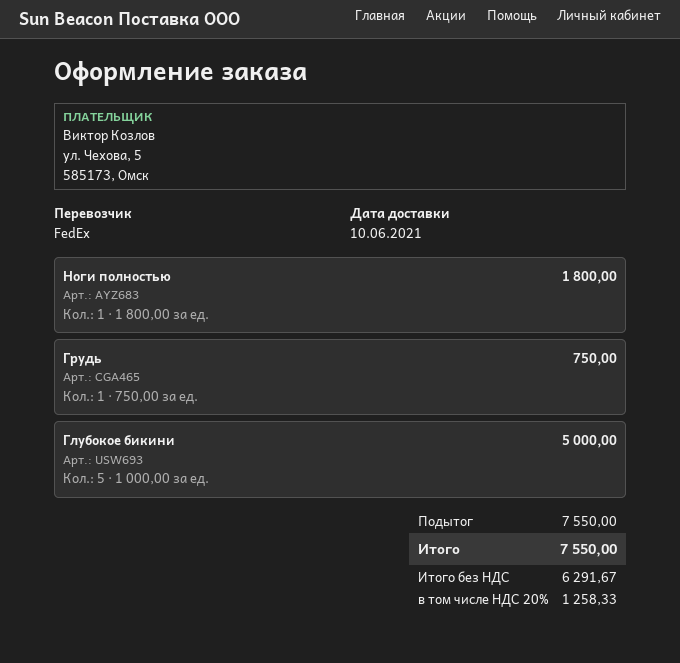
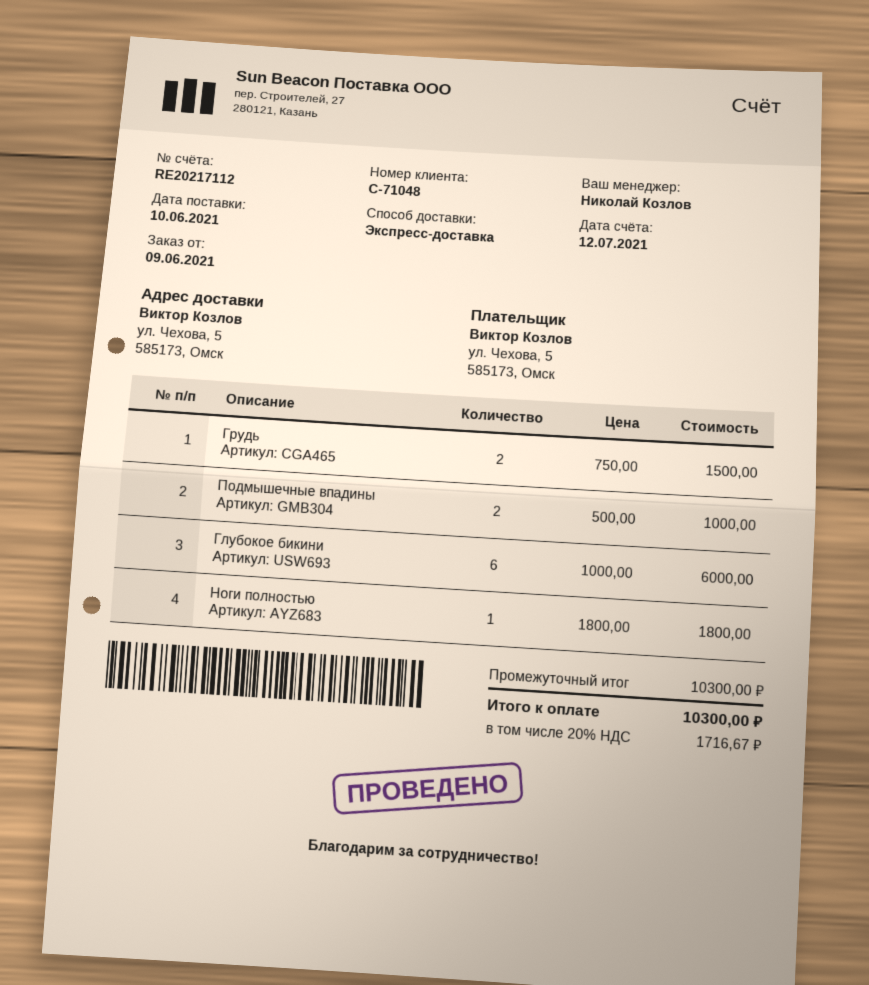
shipping method: FedEx -> express
Грудь: 1 x 750.00 = 750.00 -> 2 x 750.00 = 1500.00
Глубокое бикини: 5 x 1000.00 = 5000.00 -> 6 x 1000.00 = 6000.00
Подмышечные впадины: none -> 2 x 500.00 = 1000.00
subtotal: 7550.00 -> 10300.00
tax: 20% = 1258.33 -> 20% = 1716.67
total: 7550.00 -> 10300.00

